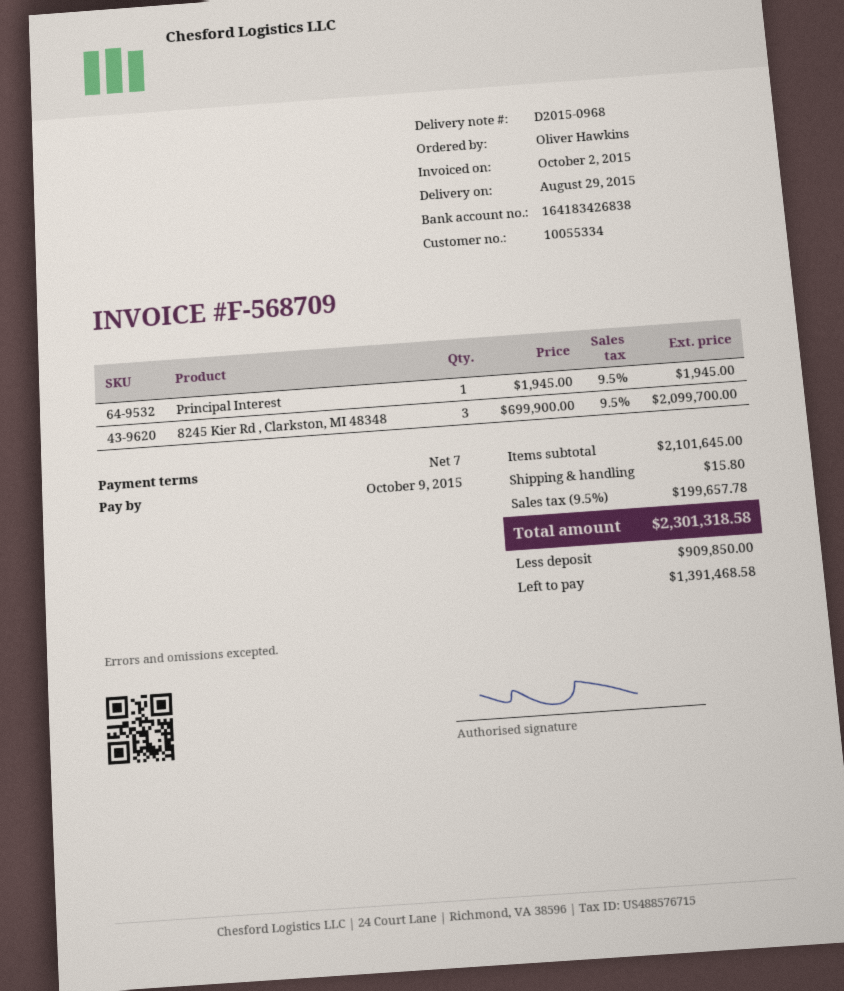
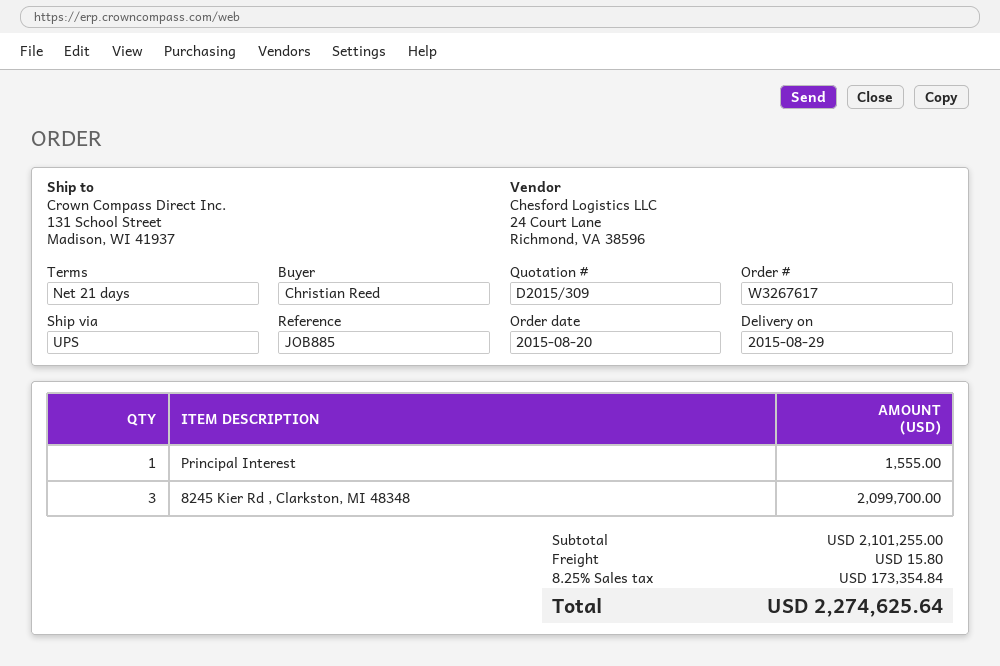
payment terms: 7 days -> 21 days
ordered by: Oliver Hawkins -> Christian Reed
Principal Interest: 1 for 1945.00 -> 1 for 1555.00
subtotal: 2101645.00 -> 2101255.00
tax: 9.5% = 199657.78 -> 8.25% = 173354.84
total: 2301318.58 -> 2274625.64

